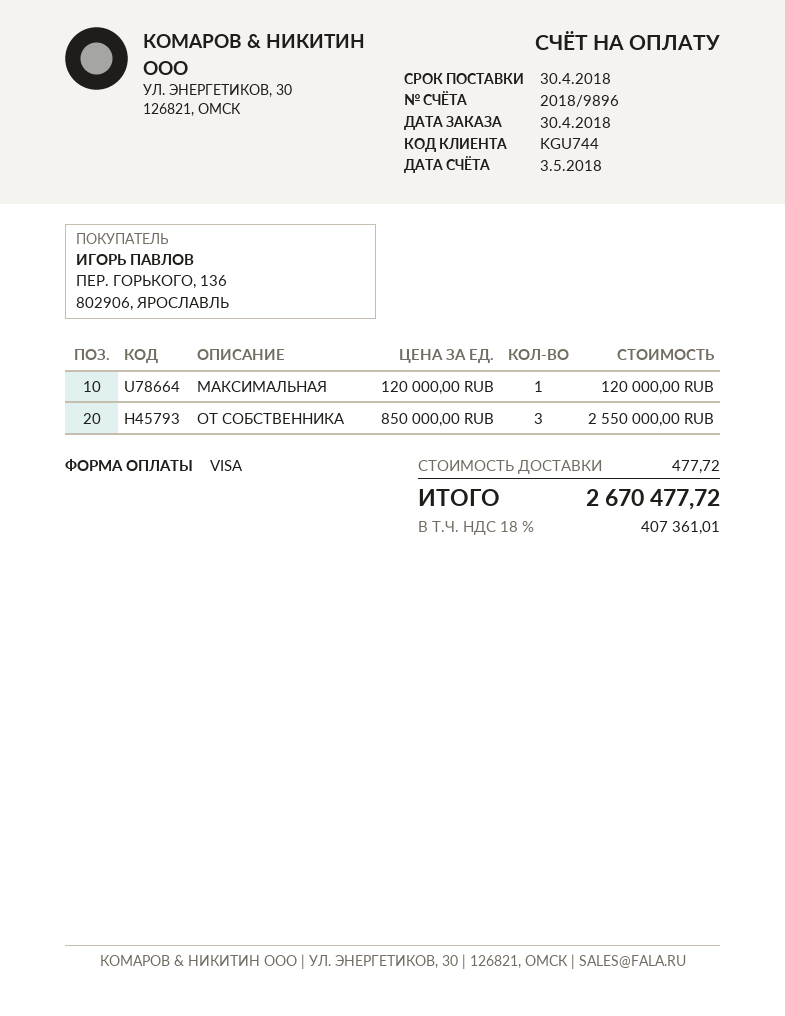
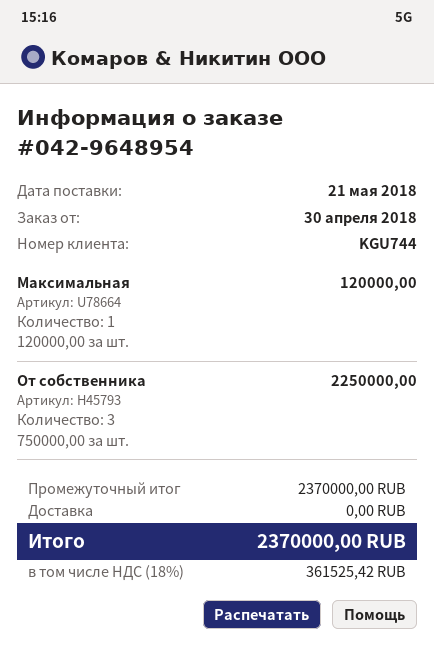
delivery date: 2018-04-30 -> 2018-05-21
ОТ СОБСТВЕННИКА: 3 x 850000.00 = 2550000.00 -> 3 x 750000.00 = 2250000.00
shipping: 477.72 -> 0.00
tax: 18% = 407361.01 -> 18% = 361525.42
total: 2670477.72 -> 2370000.00

